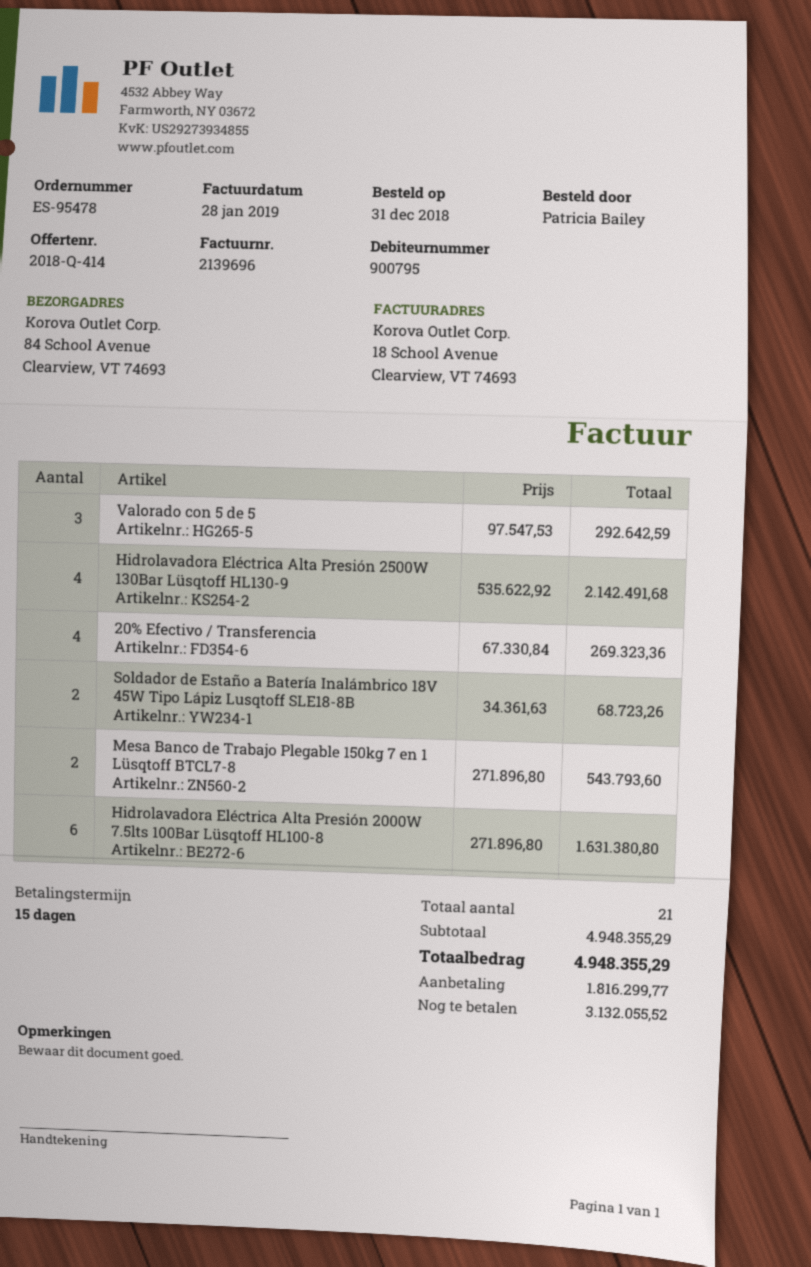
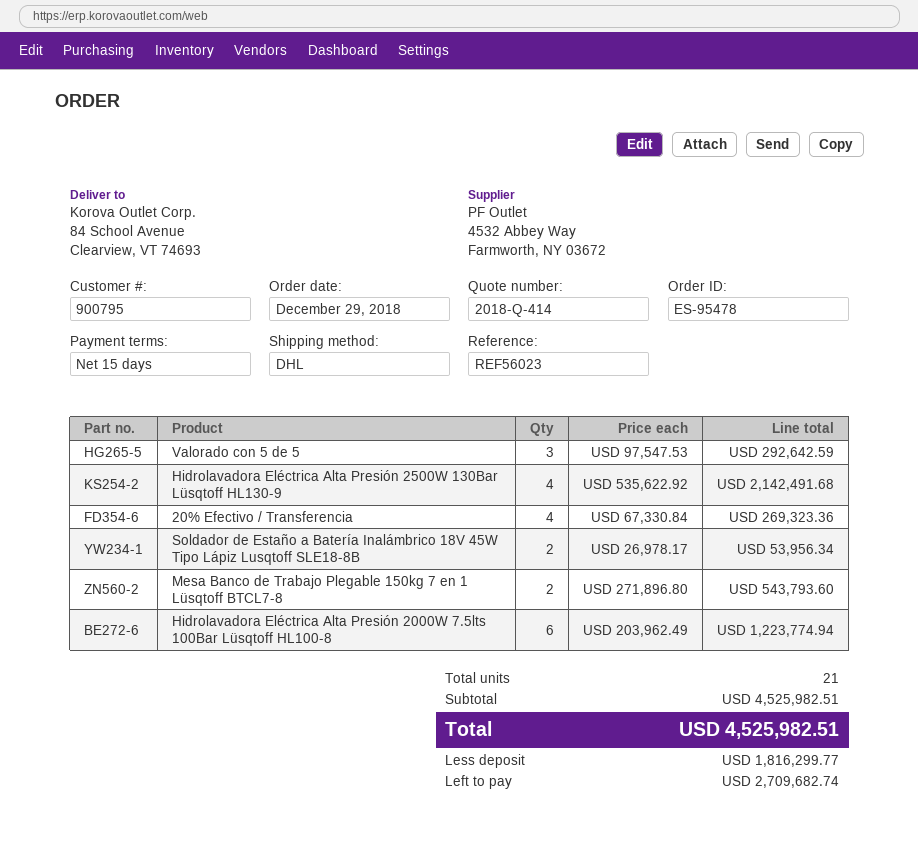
order date: 2018-12-31 -> 2018-12-29
Soldador de Estaño a Batería Inalámbrico 18V 45W Tipo Lápiz Lusqtoff SLE18-8B: 2 x 34361.63 = 68723.26 -> 2 x 26978.17 = 53956.34
Hidrolavadora Eléctrica Alta Presión 2000W 7.5lts 100Bar Lüsqtoff HL100-8: 6 x 271896.80 = 1631380.80 -> 6 x 203962.49 = 1223774.94
subtotal: 4948355.29 -> 4525982.51
total: 4948355.29 -> 4525982.51
balance: 3132055.52 -> 2709682.74

